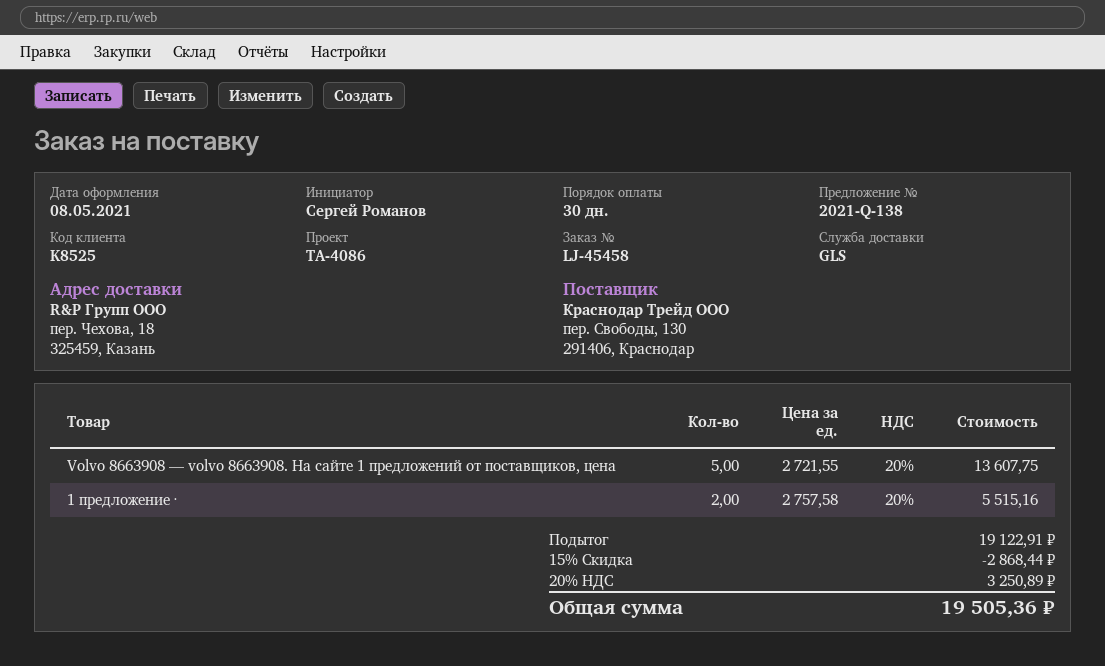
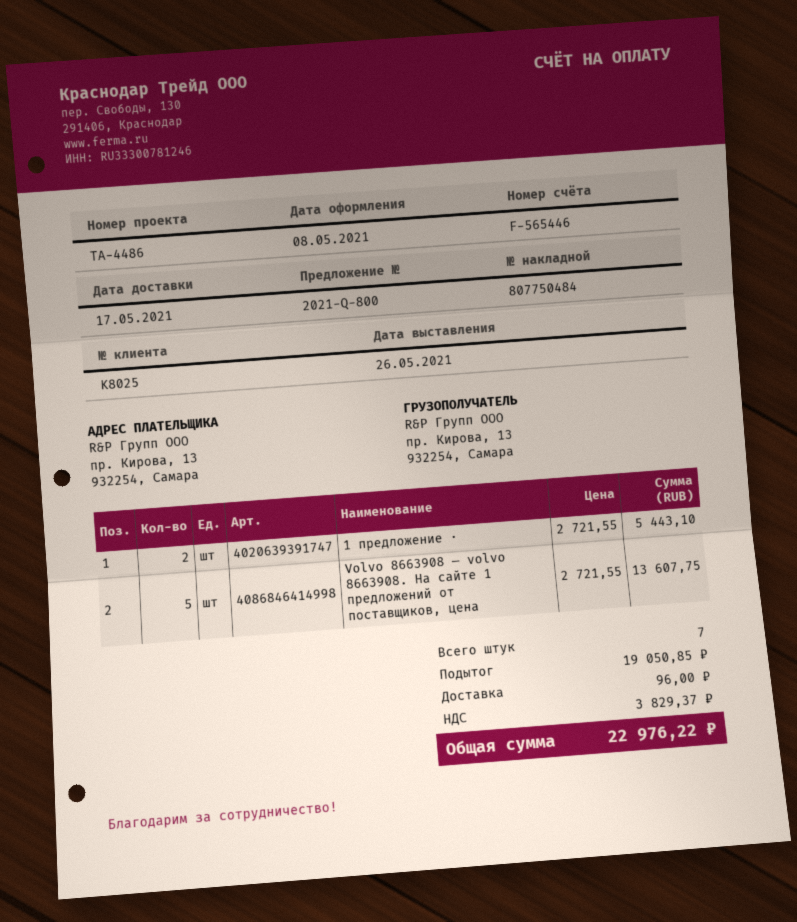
quote number: 2021-Q-138 -> 2021-Q-800
customer number: K8525 -> K8025
reference: TA-4086 -> TA-4486
ship to: пер. Чехова, 18, 325459, Казань -> пр. Кирова, 13, 932254, Самара
1 предложение ·: 2 x 2757.58 = 5515.16 -> 2 x 2721.55 = 5443.10
subtotal: 19122.91 -> 19050.85
discount: 15% = 2868.44 -> none
shipping: none -> 96.00
tax: 3250.89 -> 3829.37
total: 19505.36 -> 22976.22

